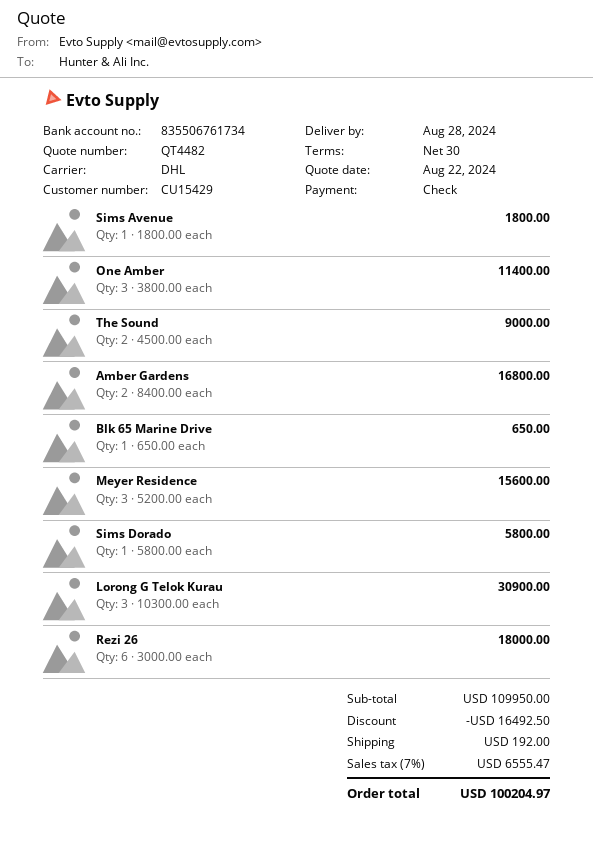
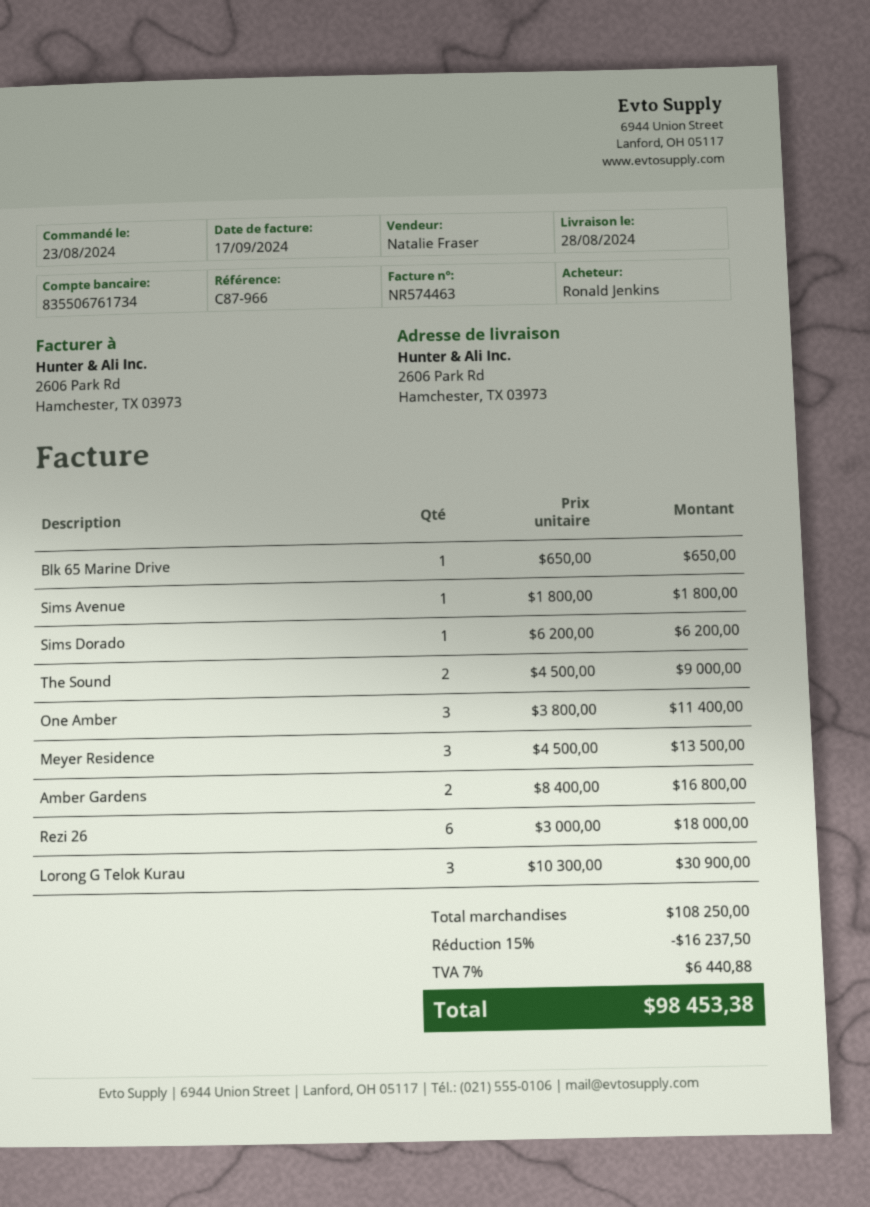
Meyer Residence: 3 x 5200.00 = 15600.00 -> 3 x 4500.00 = 13500.00
Sims Dorado: 1 x 5800.00 = 5800.00 -> 1 x 6200.00 = 6200.00
subtotal: 109950.00 -> 108250.00
discount: 16492.50 -> 16237.50
shipping: 192.00 -> none
tax: 7% = 6555.47 -> 7% = 6440.88
total: 100204.97 -> 98453.38

